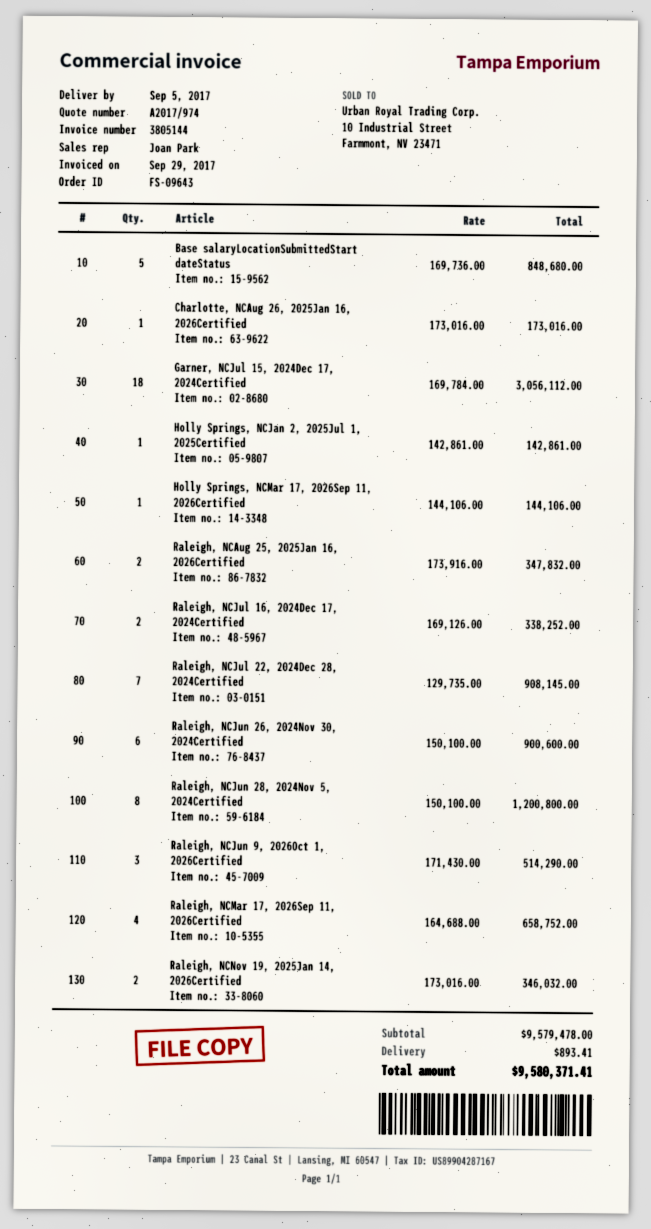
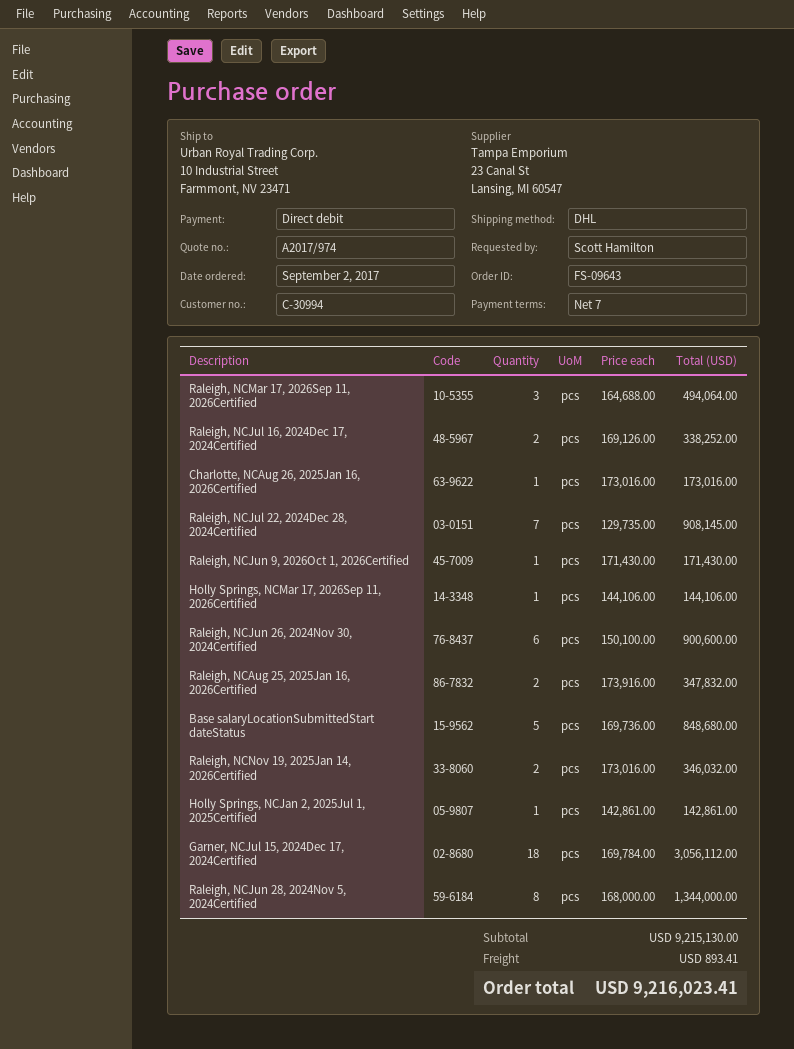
Raleigh, NCJun 28, 2024Nov 5, 2024Certified: 8 x 150100.00 = 1200800.00 -> 8 x 168000.00 = 1344000.00
Raleigh, NCJun 9, 2026Oct 1, 2026Certified: 3 x 171430.00 = 514290.00 -> 1 x 171430.00 = 171430.00
Raleigh, NCMar 17, 2026Sep 11, 2026Certified: 4 x 164688.00 = 658752.00 -> 3 x 164688.00 = 494064.00
subtotal: 9579478.00 -> 9215130.00
total: 9580371.41 -> 9216023.41

